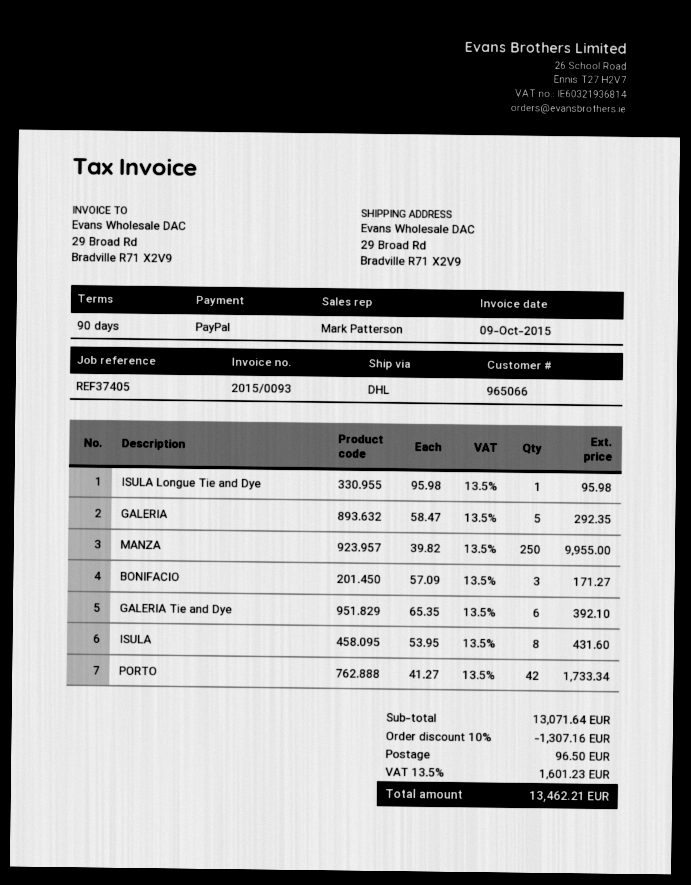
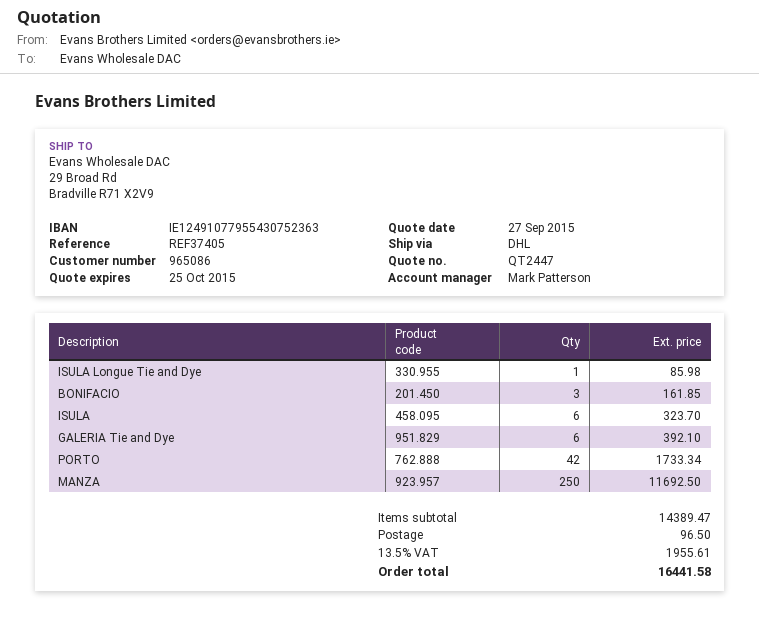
customer number: 965066 -> 965086
ISULA Longue Tie and Dye: 1 for 95.98 -> 1 for 85.98
GALERIA: 5 for 292.35 -> none
MANZA: 250 for 9955.00 -> 250 for 11692.50
BONIFACIO: 3 for 171.27 -> 3 for 161.85
ISULA: 8 for 431.60 -> 6 for 323.70
subtotal: 13071.64 -> 14389.47
discount: 10% = 1307.16 -> none
tax: 13.5% = 1601.23 -> 13.5% = 1955.61
total: 13462.21 -> 16441.58

